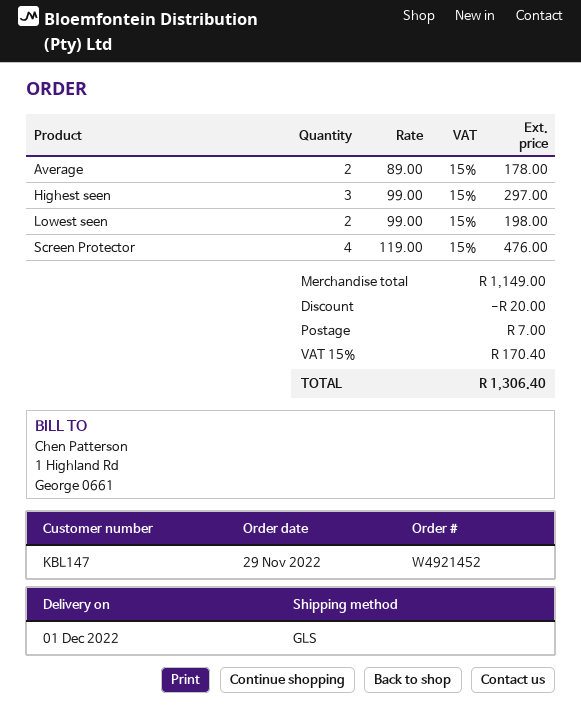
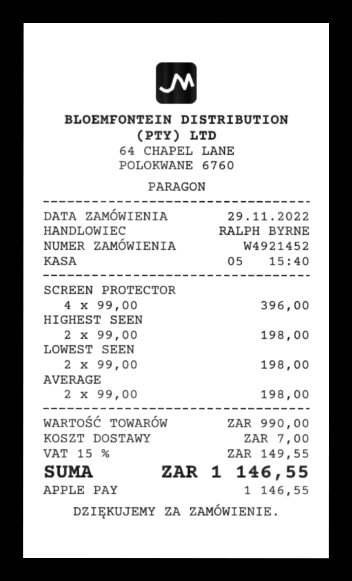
Average: 2 x 89.00 = 178.00 -> 2 x 99.00 = 198.00
Highest seen: 3 x 99.00 = 297.00 -> 2 x 99.00 = 198.00
Screen Protector: 4 x 119.00 = 476.00 -> 4 x 99.00 = 396.00
subtotal: 1149.00 -> 990.00
discount: 20.00 -> none
tax: 15% = 170.40 -> 15% = 149.55
total: 1306.40 -> 1146.55

